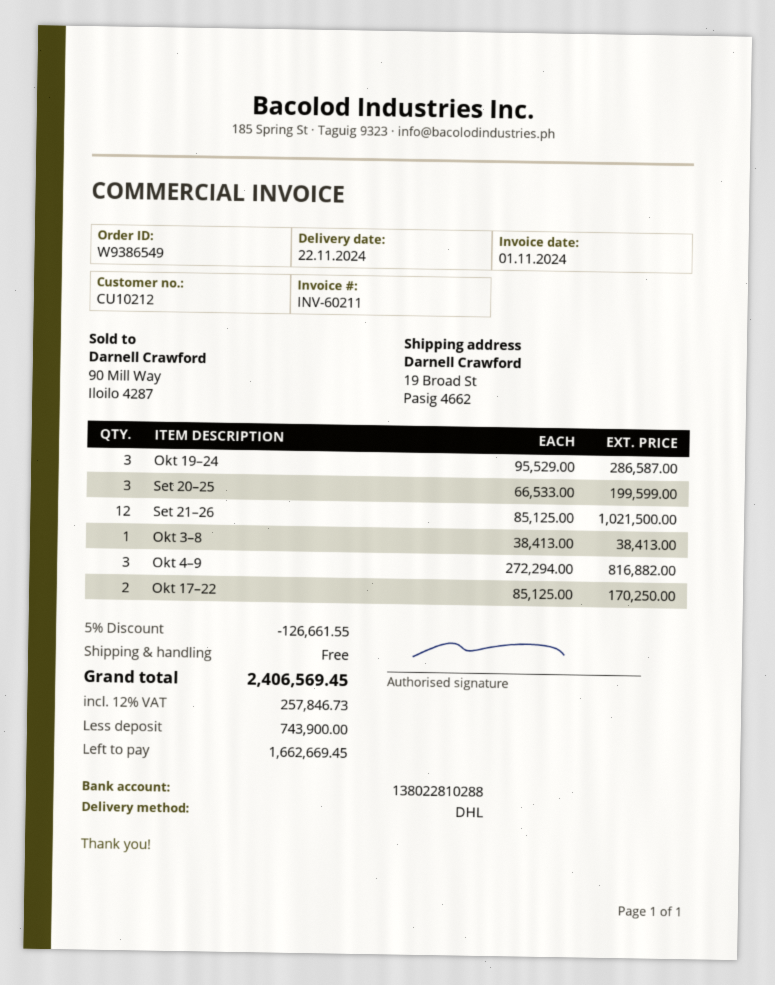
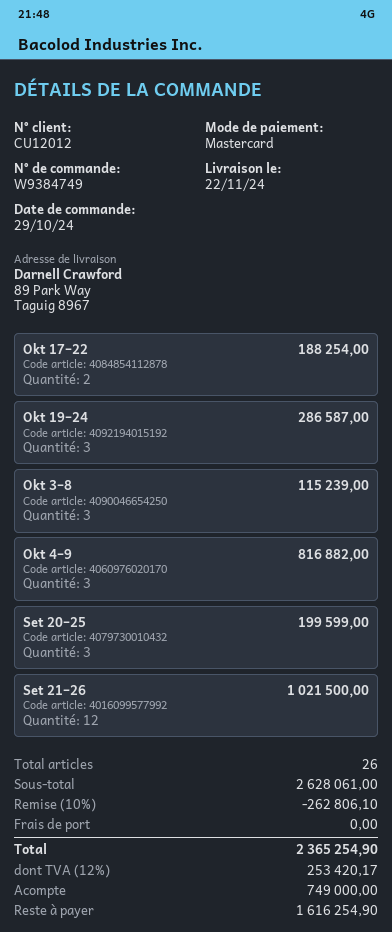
order number: W9386549 -> W9384749
customer number: CU10212 -> CU12012
ship to: 19 Broad St, Pasig 4662 -> 89 Park Way, Taguig 8967
Okt 3–8: 1 for 38413.00 -> 3 for 115239.00
Okt 17–22: 2 for 170250.00 -> 2 for 188254.00
discount: 5% = 126661.55 -> 10% = 262806.10
tax: 12% = 257846.73 -> 12% = 253420.17
total: 2406569.45 -> 2365254.90
deposit: 743900.00 -> 749000.00
balance: 1662669.45 -> 1616254.90

